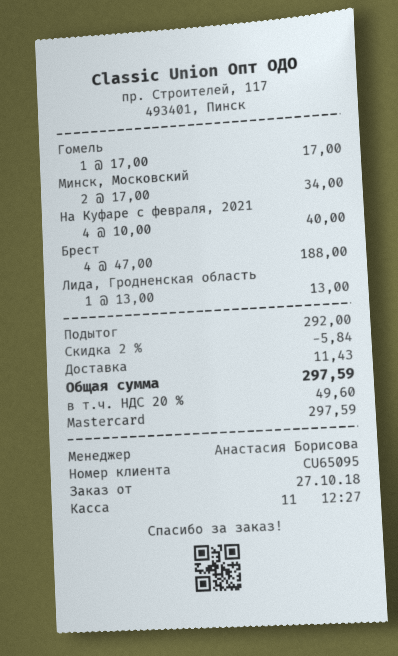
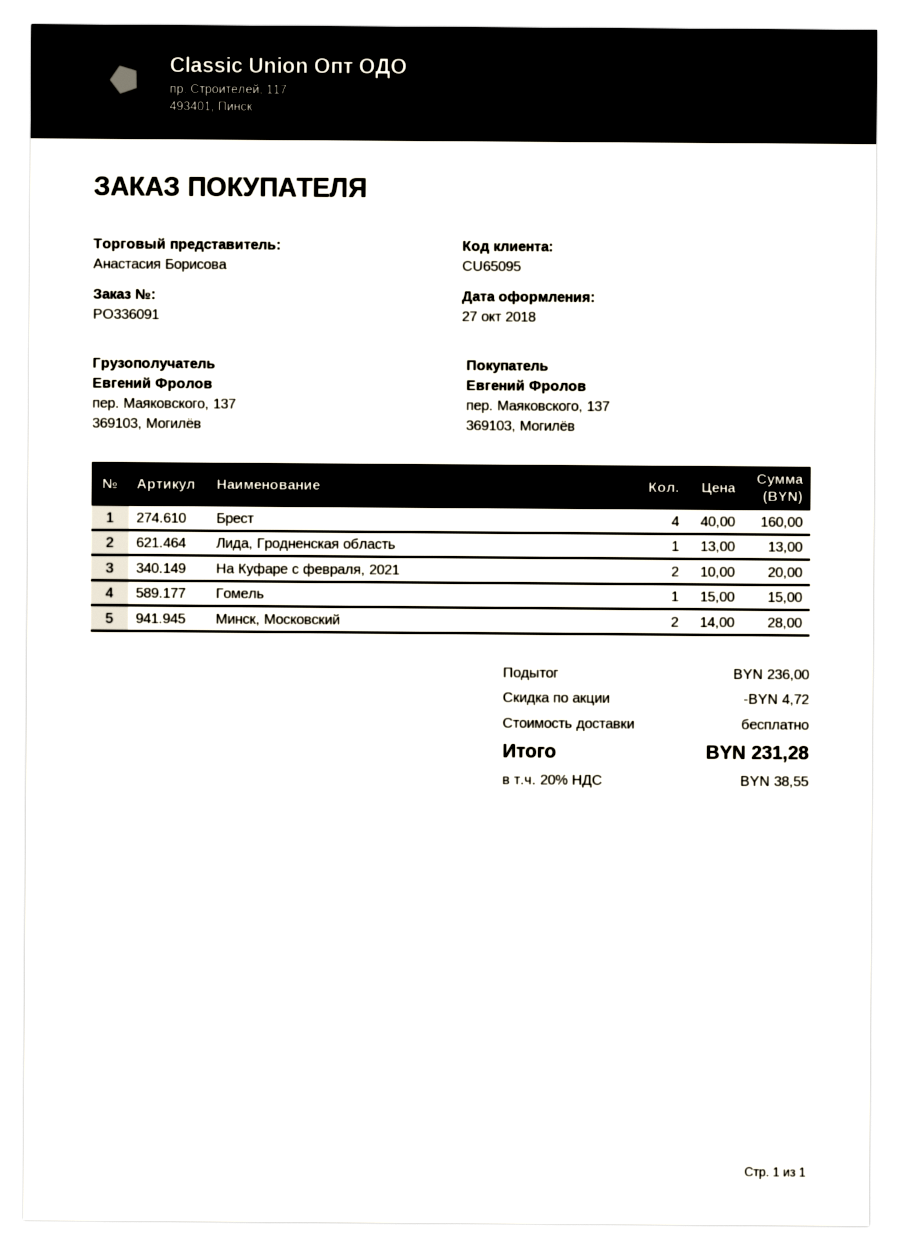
Гомель: 1 x 17.00 = 17.00 -> 1 x 15.00 = 15.00
Минск, Московский: 2 x 17.00 = 34.00 -> 2 x 14.00 = 28.00
На Куфаре с февраля, 2021: 4 x 10.00 = 40.00 -> 2 x 10.00 = 20.00
Брест: 4 x 47.00 = 188.00 -> 4 x 40.00 = 160.00
subtotal: 292.00 -> 236.00
discount: 5.84 -> 4.72
shipping: 11.43 -> 0.00
tax: 20% = 49.60 -> 20% = 38.55
total: 297.59 -> 231.28

